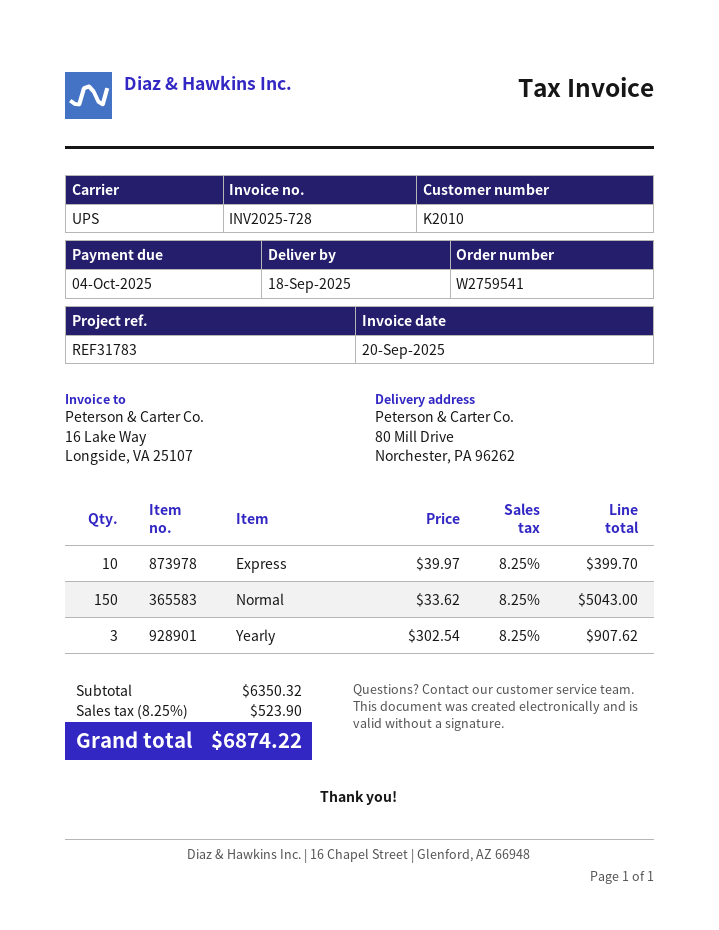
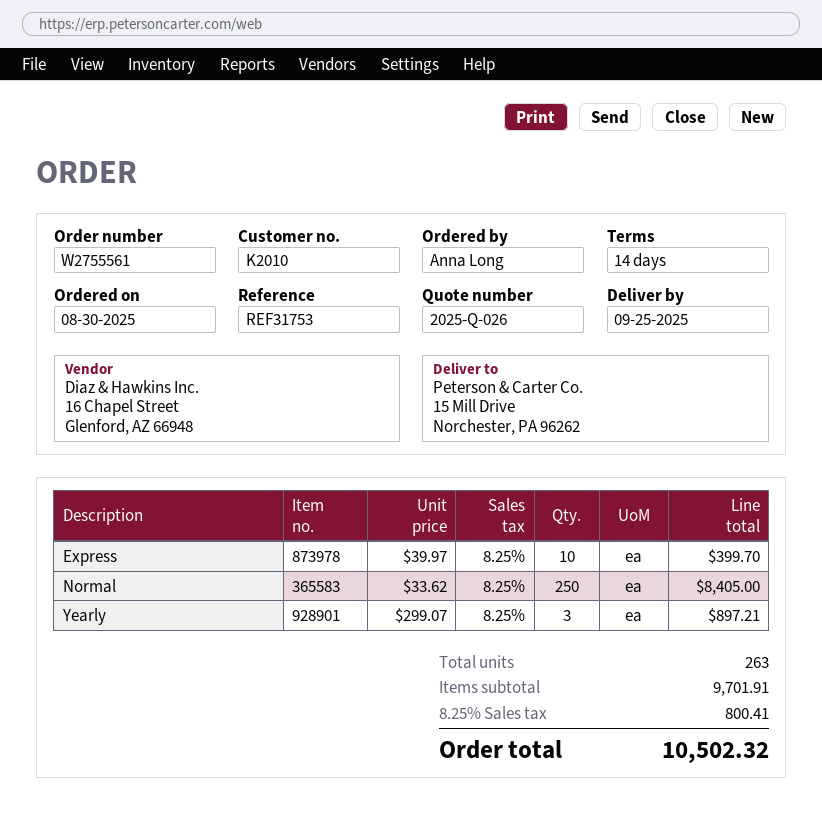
order number: W2759541 -> W2755561
delivery date: 2025-09-18 -> 2025-09-25
reference: REF31783 -> REF31753
ship to: 80 Mill Drive, Norchester, PA 96262 -> 15 Mill Drive, Norchester, PA 96262
Normal: 150 x 33.62 = 5043.00 -> 250 x 33.62 = 8405.00
Yearly: 3 x 302.54 = 907.62 -> 3 x 299.07 = 897.21
subtotal: 6350.32 -> 9701.91
tax: 8.25% = 523.90 -> 8.25% = 800.41
total: 6874.22 -> 10502.32

